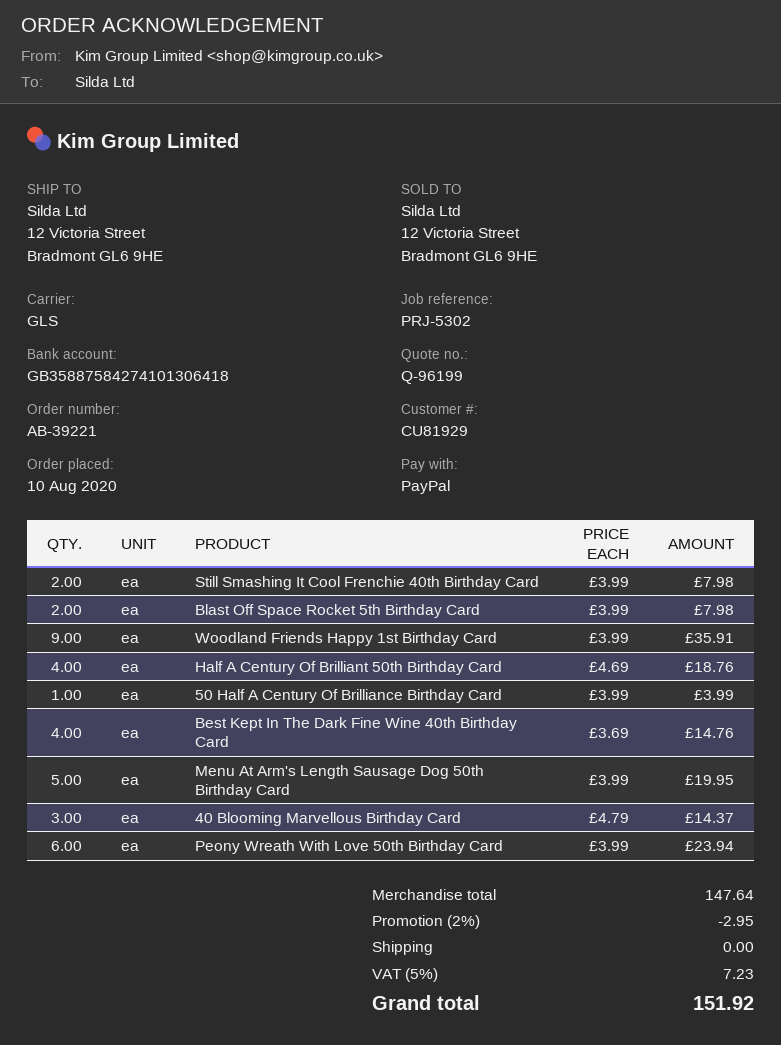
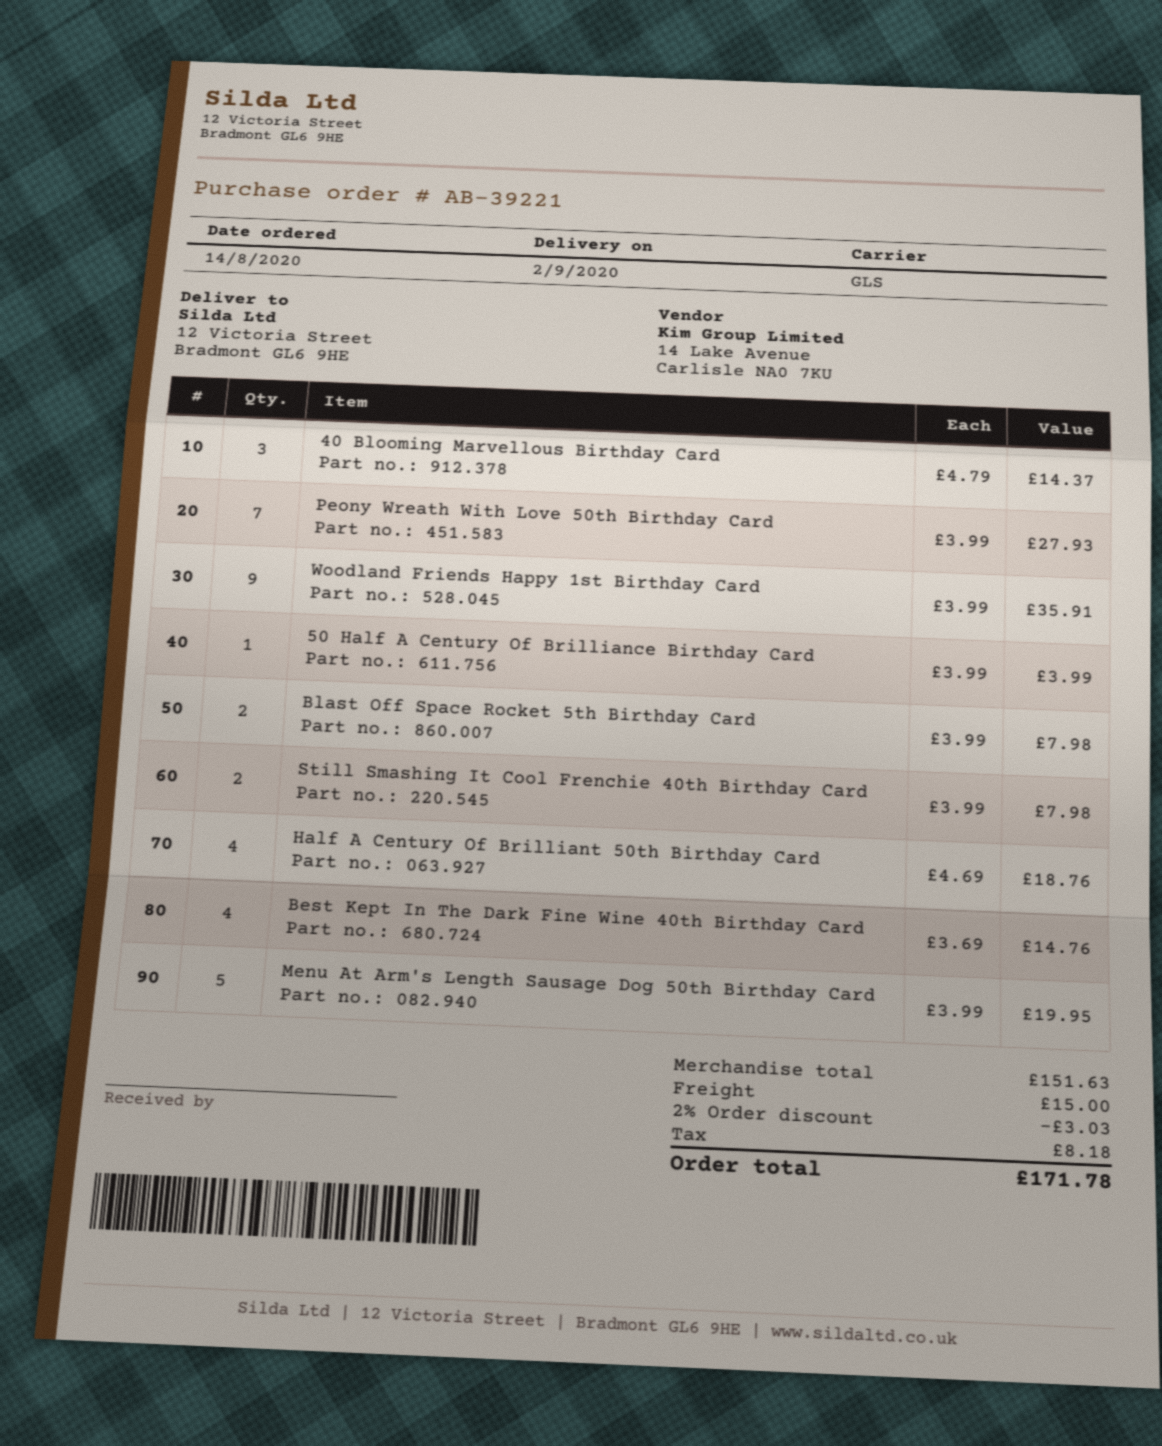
order date: 2020-08-10 -> 2020-08-14
Peony Wreath With Love 50th Birthday Card: 6 x 3.99 = 23.94 -> 7 x 3.99 = 27.93
subtotal: 147.64 -> 151.63
discount: 2% = 2.95 -> 2% = 3.03
shipping: 0.00 -> 15.00
tax: 7.23 -> 8.18
total: 151.92 -> 171.78

